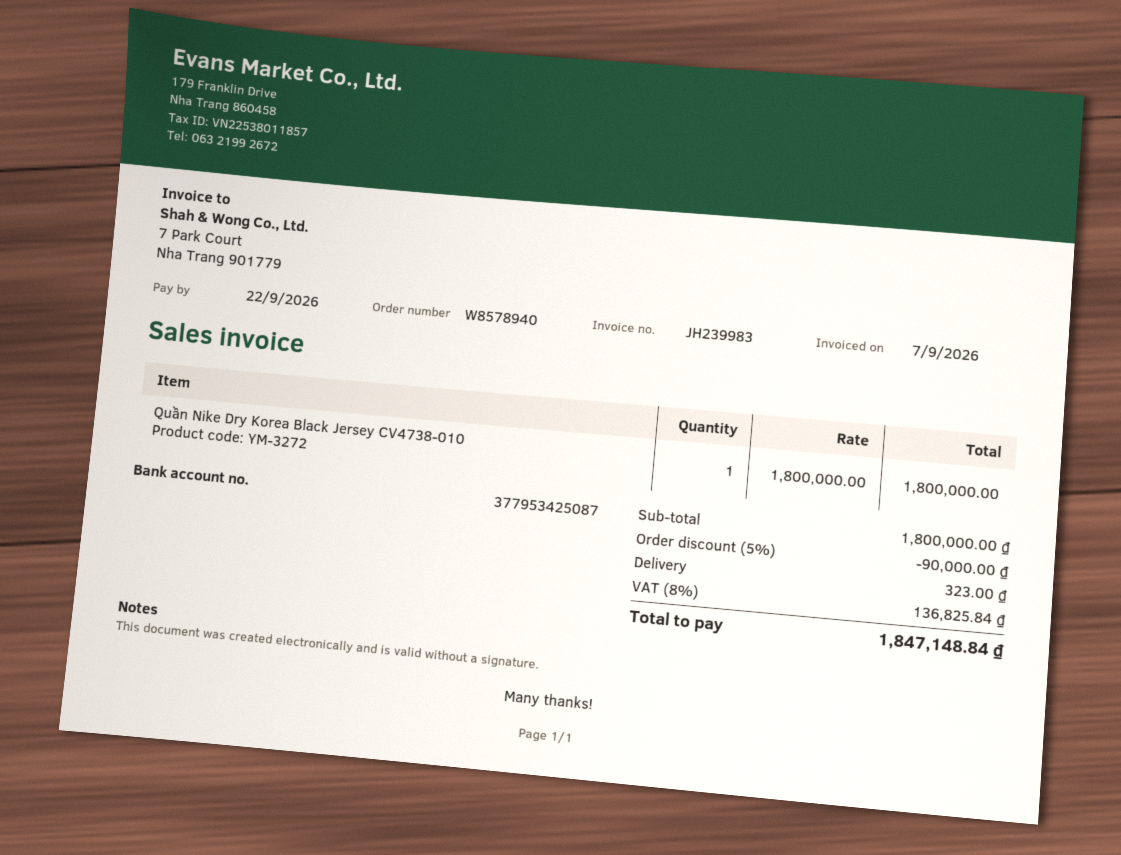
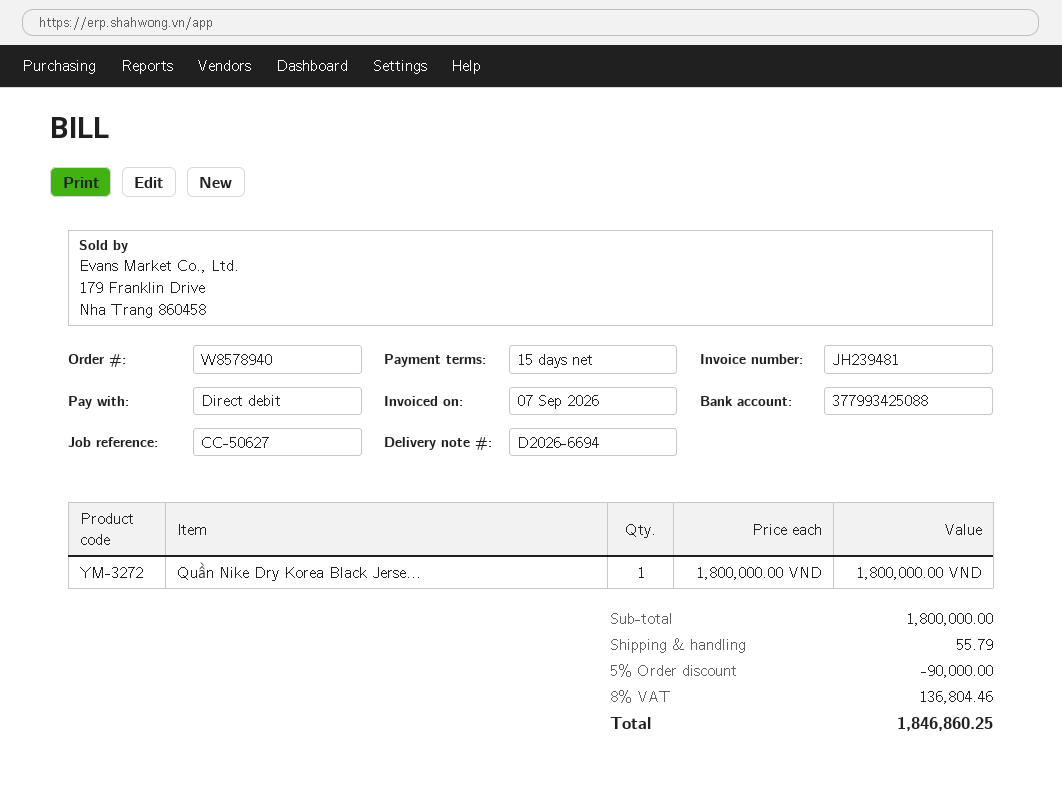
invoice number: JH239983 -> JH239481
bank account: 377953425087 -> 377993425088
shipping: 323.00 -> 55.79
tax: 8% = 136825.84 -> 8% = 136804.46
total: 1847148.84 -> 1846860.25

